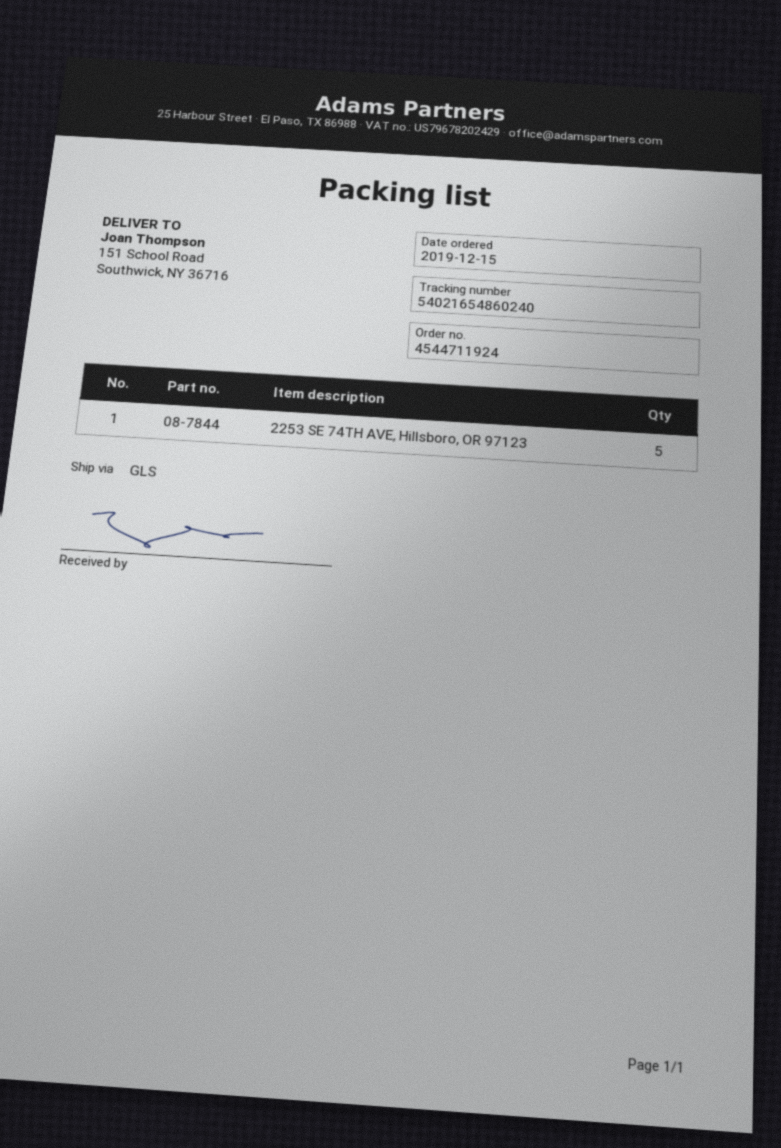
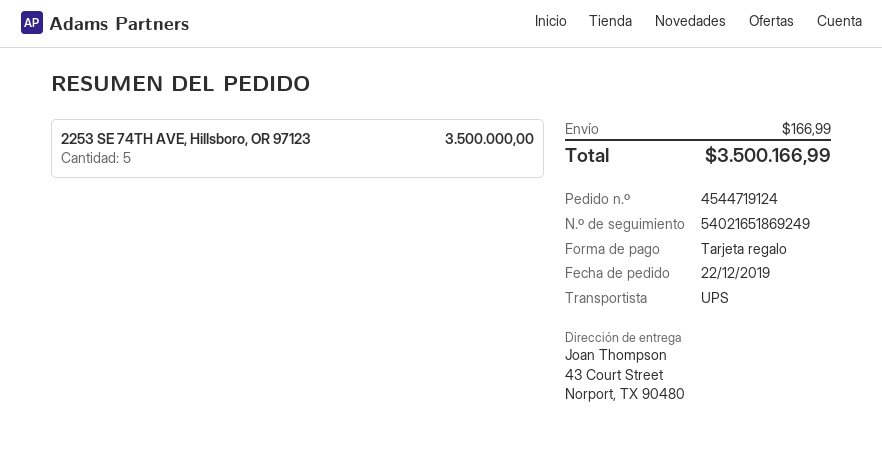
order number: 4544711924 -> 4544719124
order date: 2019-12-15 -> 2019-12-22
shipping method: GLS -> UPS
tracking number: 54021654860240 -> 54021651869249
ship to: 151 School Road, Southwick, NY 36716 -> 43 Court Street, Norport, TX 90480

